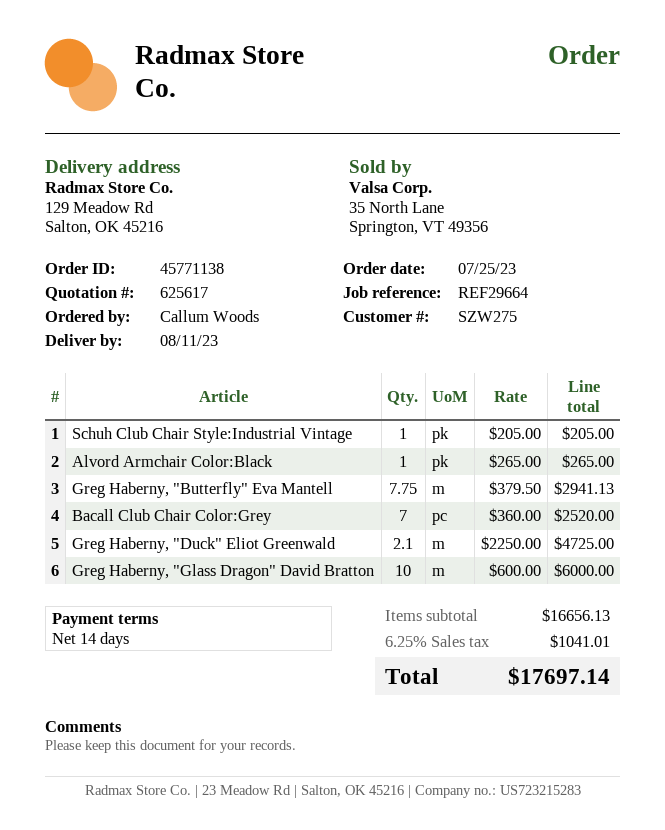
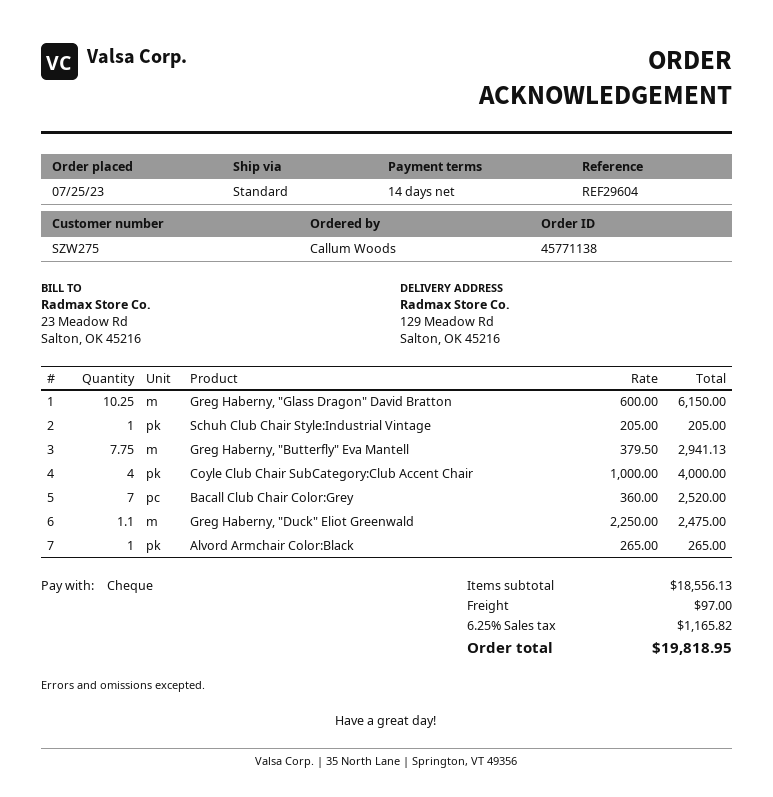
reference: REF29664 -> REF29604
Greg Haberny, "Duck" Eliot Greenwald: 2.1 x 2250.00 = 4725.00 -> 1.1 x 2250.00 = 2475.00
Greg Haberny, "Glass Dragon" David Bratton: 10 x 600.00 = 6000.00 -> 10.25 x 600.00 = 6150.00
Coyle Club Chair SubCategory:Club Accent Chair: none -> 4 x 1000.00 = 4000.00
subtotal: 16656.13 -> 18556.13
shipping: none -> 97.00
tax: 6.25% = 1041.01 -> 6.25% = 1165.82
total: 17697.14 -> 19818.95

